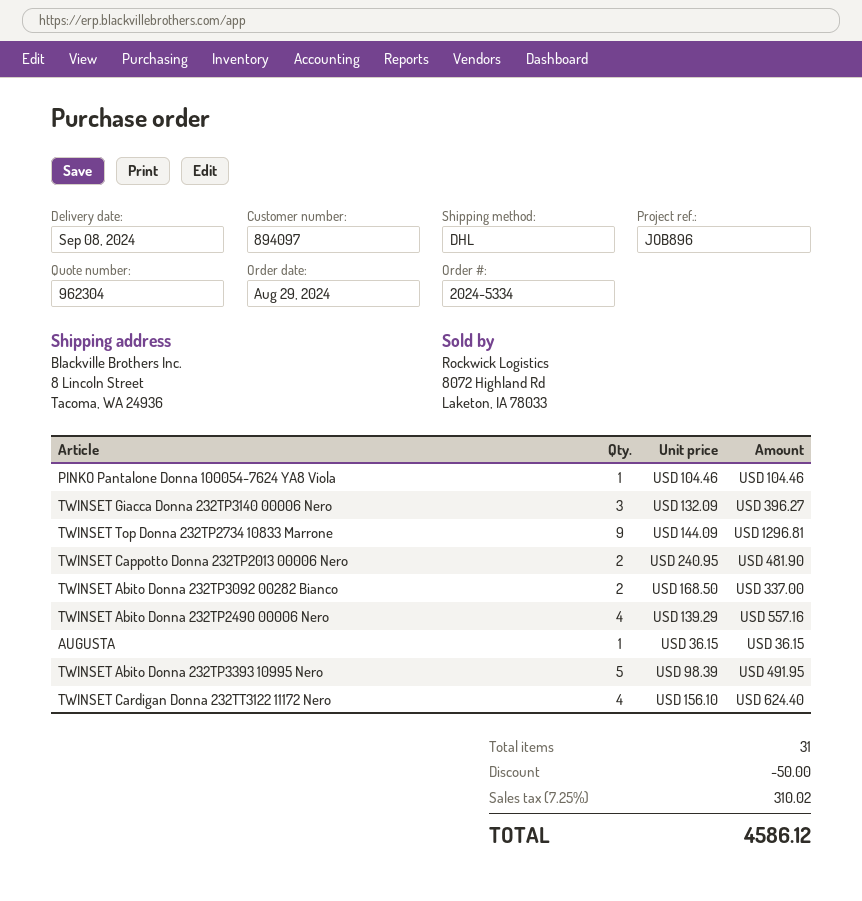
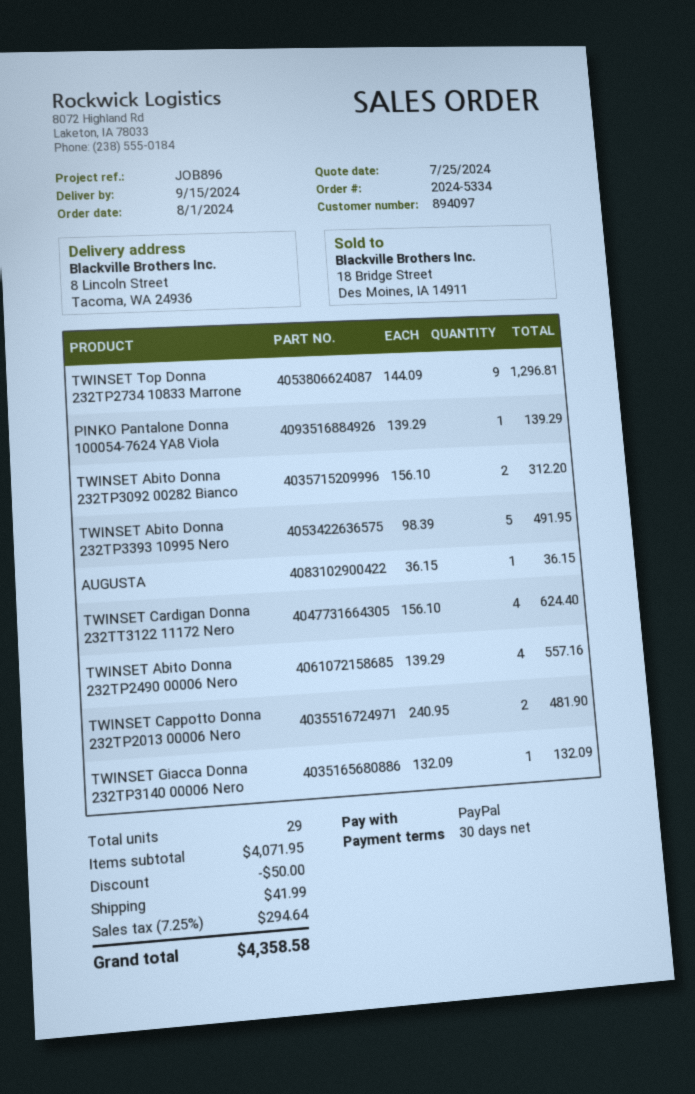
order date: 2024-08-29 -> 2024-08-01
delivery date: 2024-09-08 -> 2024-09-15
PINKO Pantalone Donna 100054-7624 YA8 Viola: 1 x 104.46 = 104.46 -> 1 x 139.29 = 139.29
TWINSET Giacca Donna 232TP3140 00006 Nero: 3 x 132.09 = 396.27 -> 1 x 132.09 = 132.09
TWINSET Abito Donna 232TP3092 00282 Bianco: 2 x 168.50 = 337.00 -> 2 x 156.10 = 312.20
total quantity: 31 -> 29
shipping: none -> 41.99
tax: 7.25% = 310.02 -> 7.25% = 294.64
total: 4586.12 -> 4358.58

